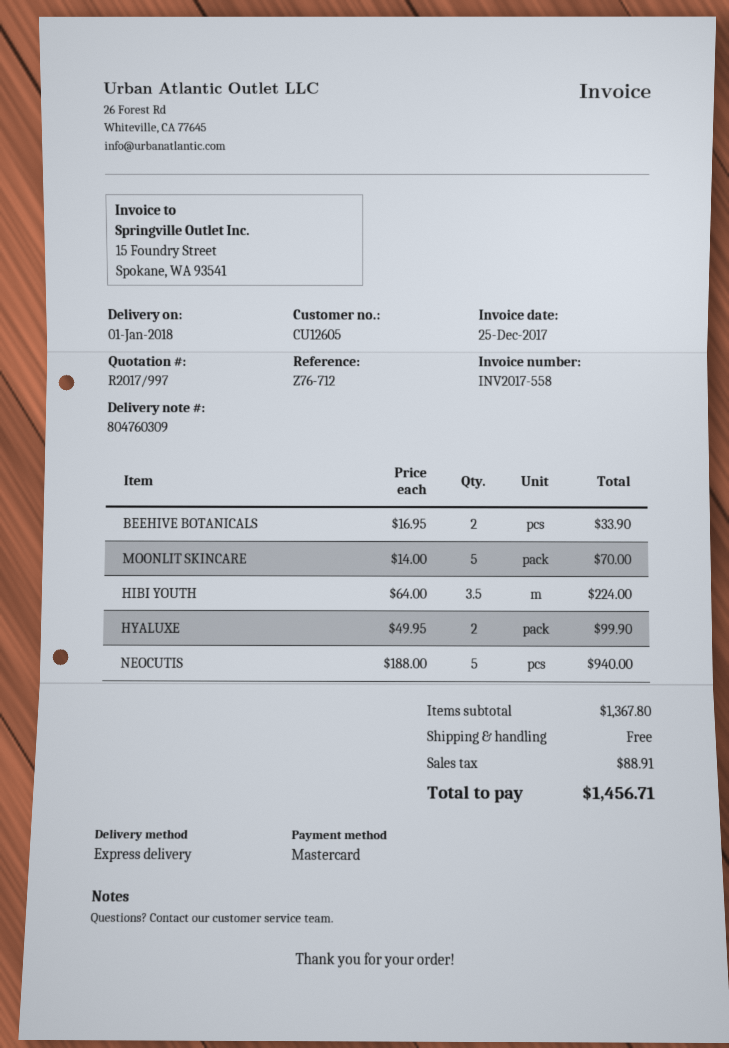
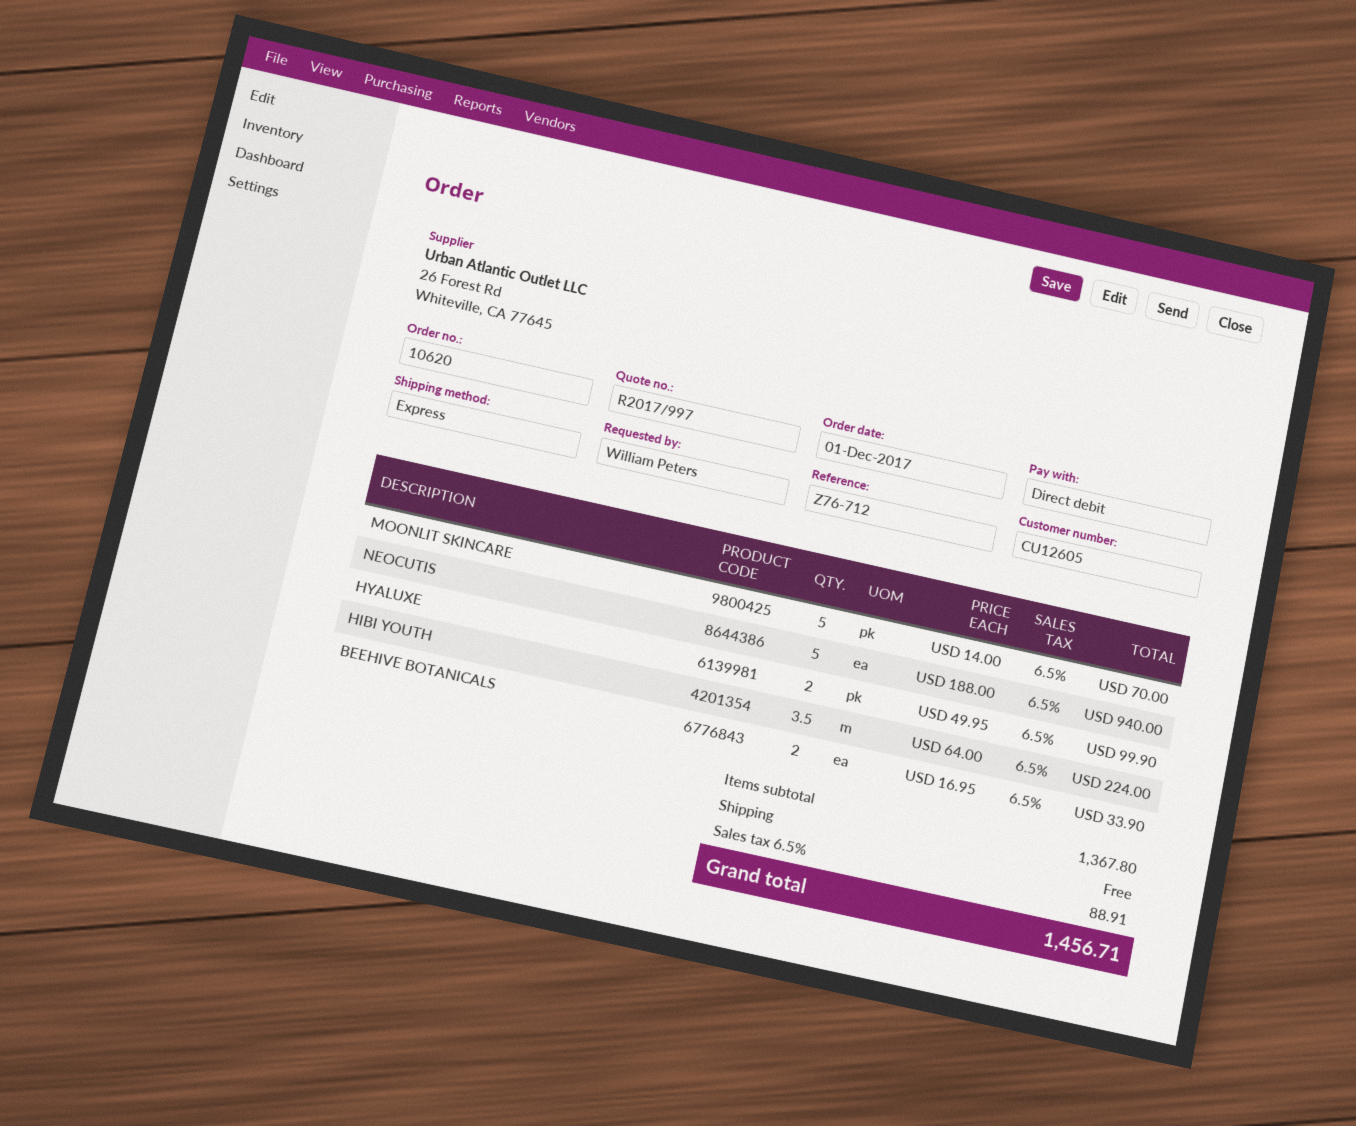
payment method: Mastercard -> direct debit

